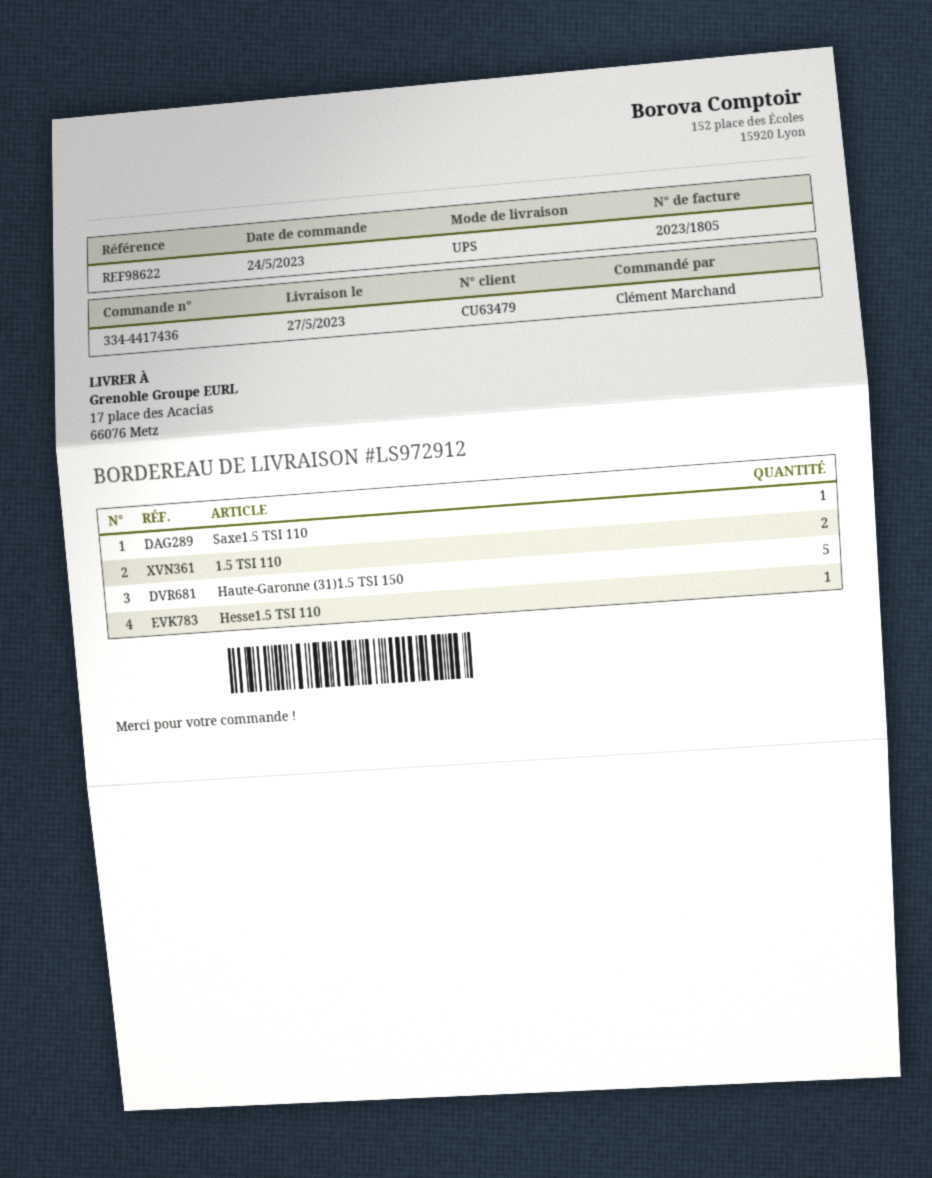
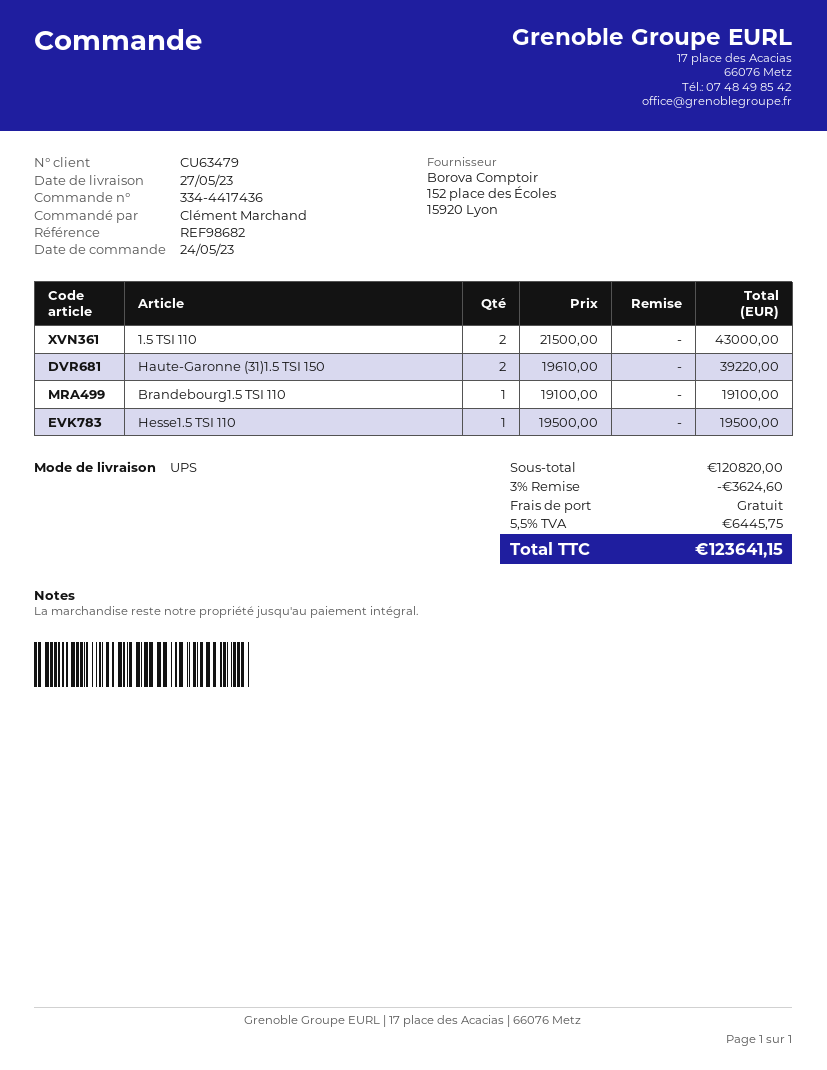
reference: REF98622 -> REF98682
Saxe1.5 TSI 110: 1 -> none
Haute-Garonne (31)1.5 TSI 150: 5 -> 2
Brandebourg1.5 TSI 110: none -> 1

